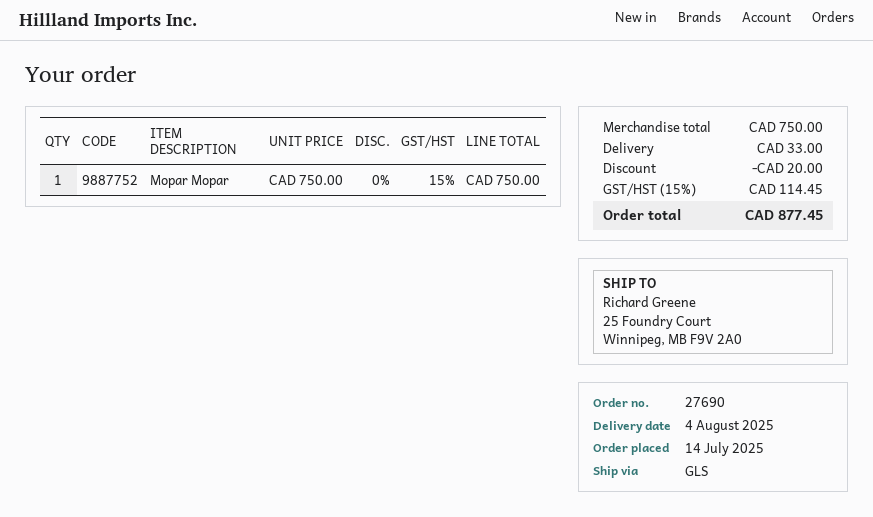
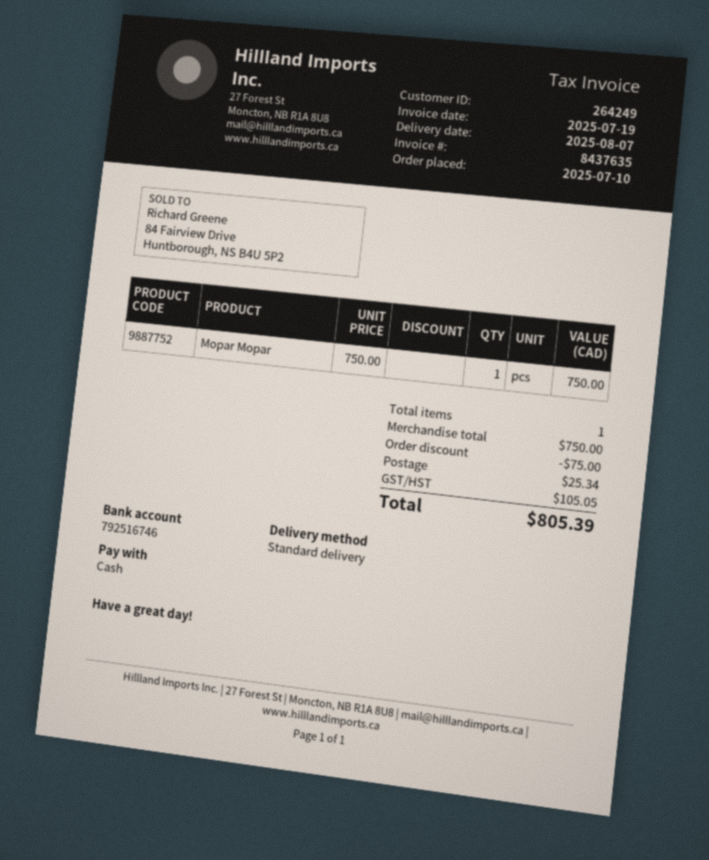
order date: 2025-07-14 -> 2025-07-10
delivery date: 2025-08-04 -> 2025-08-07
shipping method: GLS -> standard
discount: 20.00 -> 75.00
shipping: 33.00 -> 25.34
tax: 114.45 -> 105.05
total: 877.45 -> 805.39

